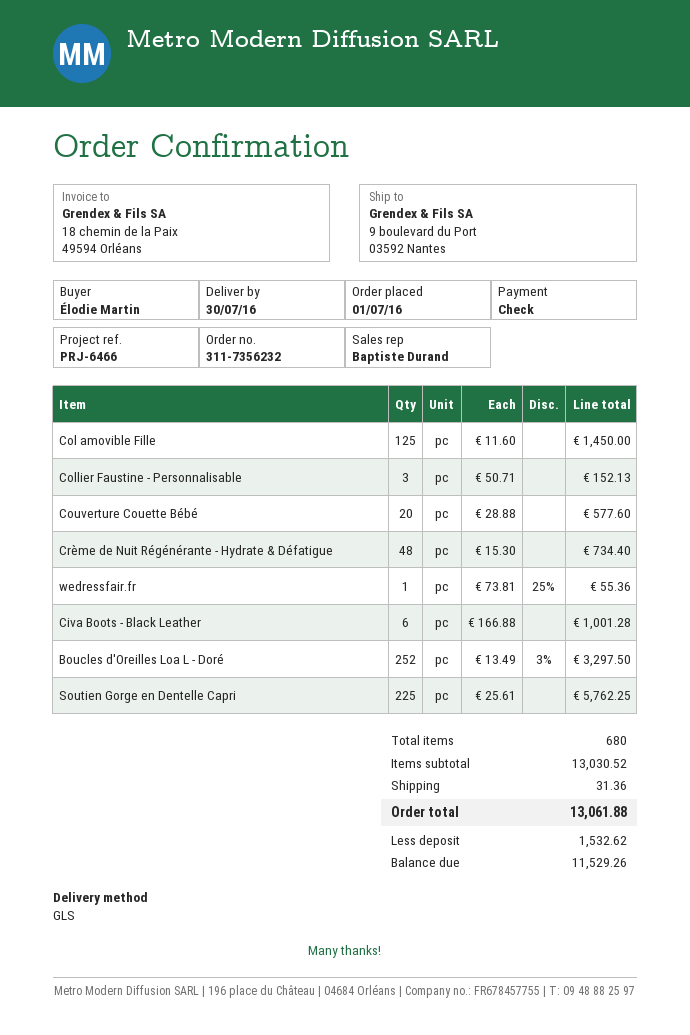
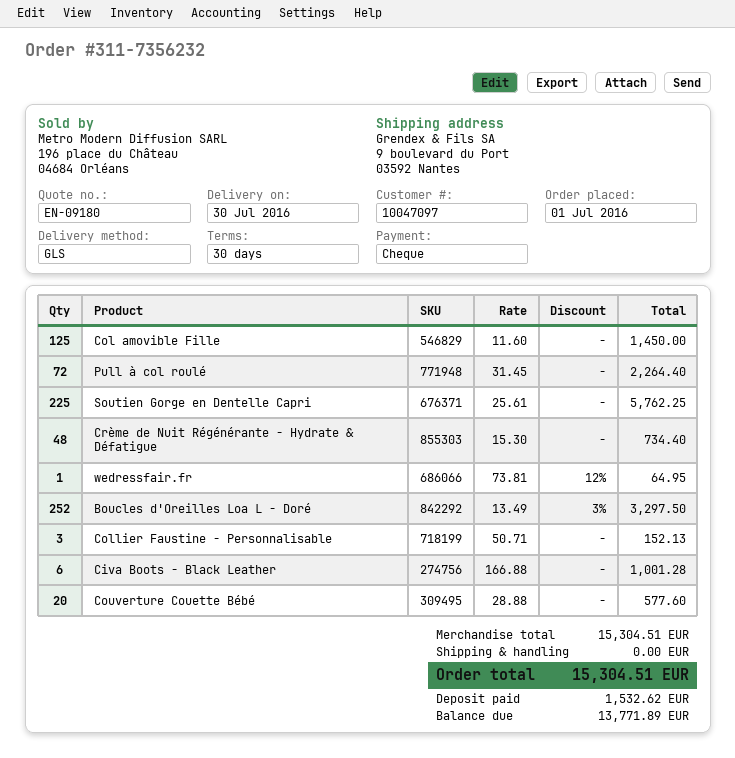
wedressfair.fr: 1 x 73.81 - 25% = 55.36 -> 1 x 73.81 - 12% = 64.95
Pull à col roulé: none -> 72 x 31.45 = 2264.40
subtotal: 13030.52 -> 15304.51
shipping: 31.36 -> 0.00
total: 13061.88 -> 15304.51
balance: 11529.26 -> 13771.89

